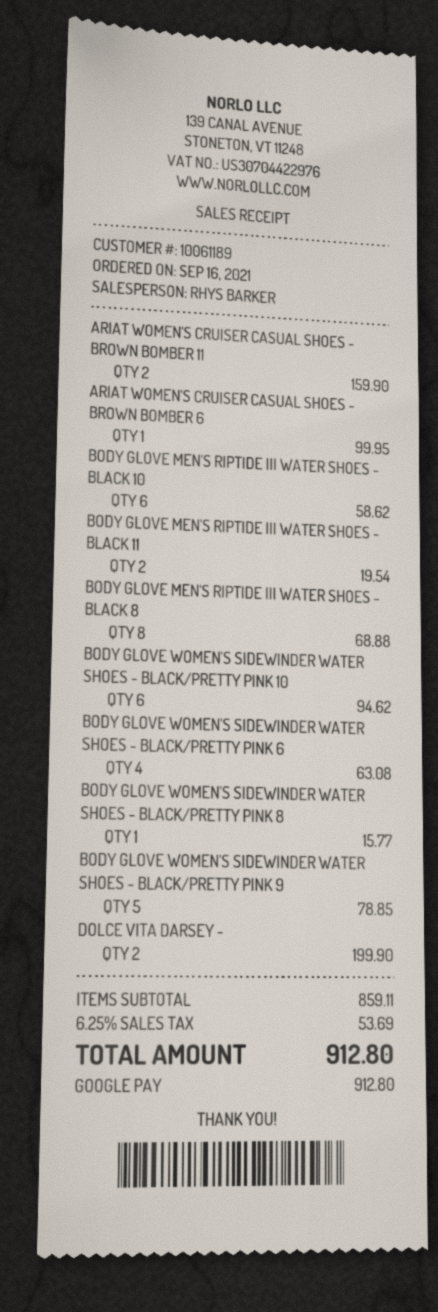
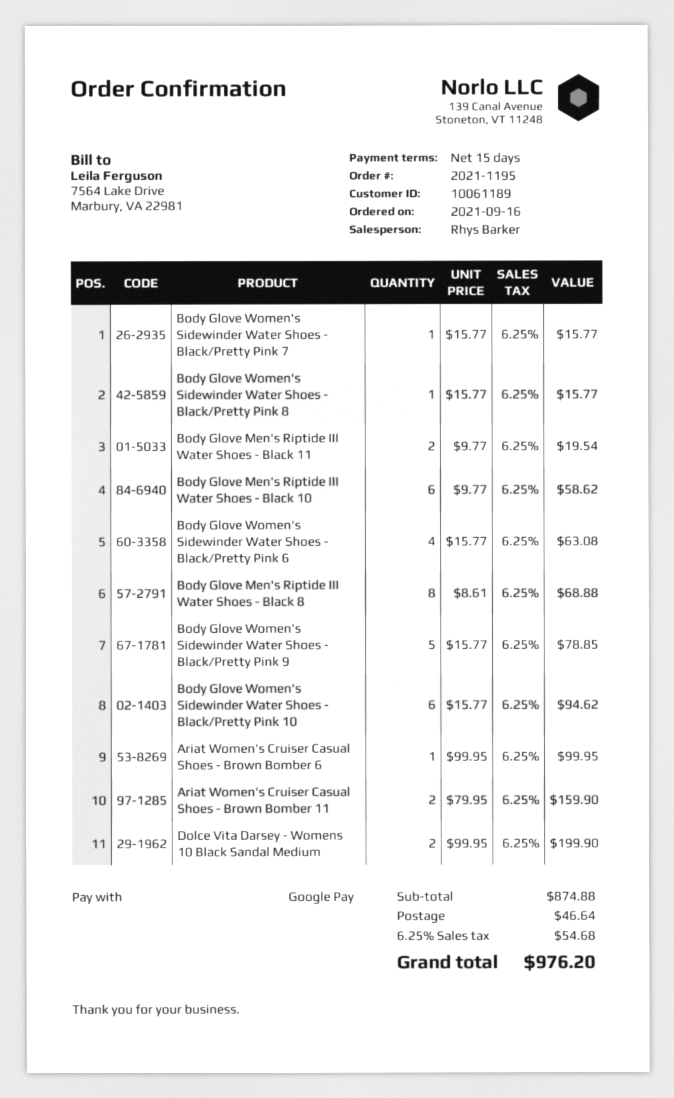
Body Glove Women's Sidewinder Water Shoes - Black/Pretty Pink 7: none -> 1 for 15.77
subtotal: 859.11 -> 874.88
shipping: none -> 46.64
tax: 6.25% = 53.69 -> 6.25% = 54.68
total: 912.80 -> 976.20

